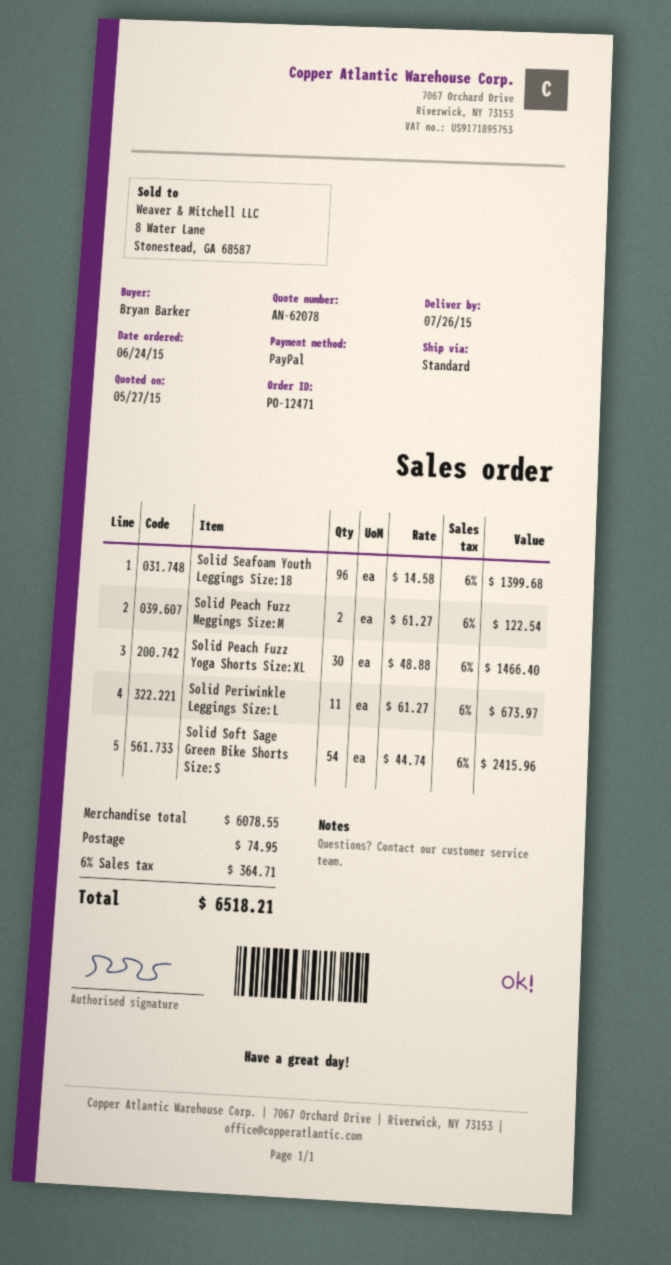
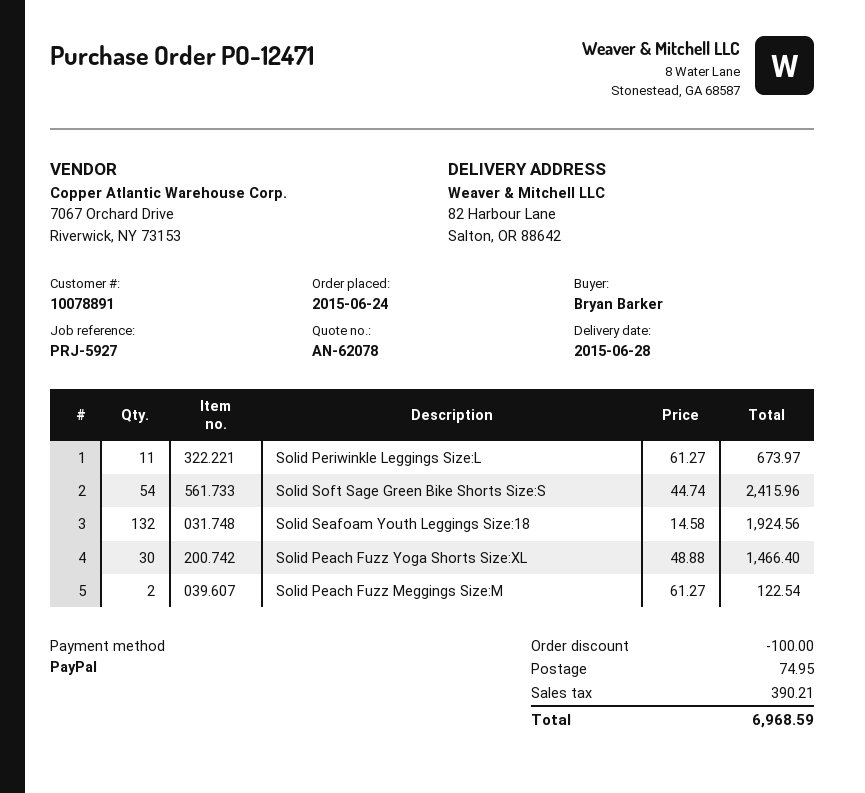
delivery date: 2015-07-26 -> 2015-06-28
Solid Seafoam Youth Leggings Size:18: 96 x 14.58 = 1399.68 -> 132 x 14.58 = 1924.56
discount: none -> 100.00
tax: 364.71 -> 390.21
total: 6518.21 -> 6968.59

